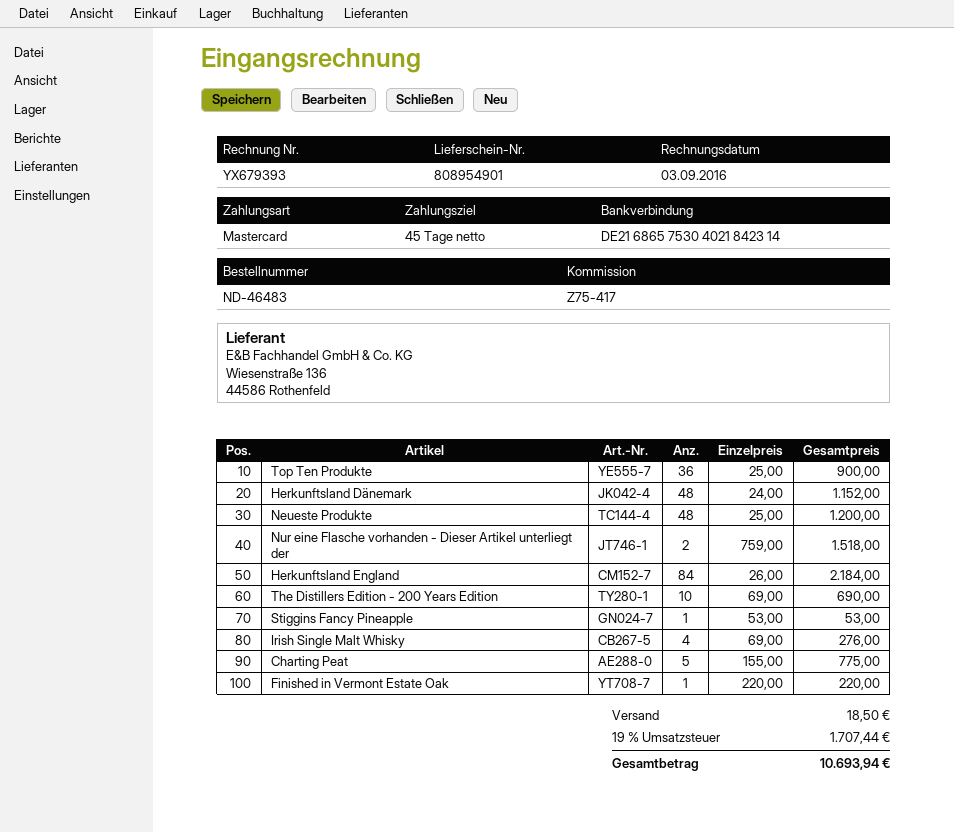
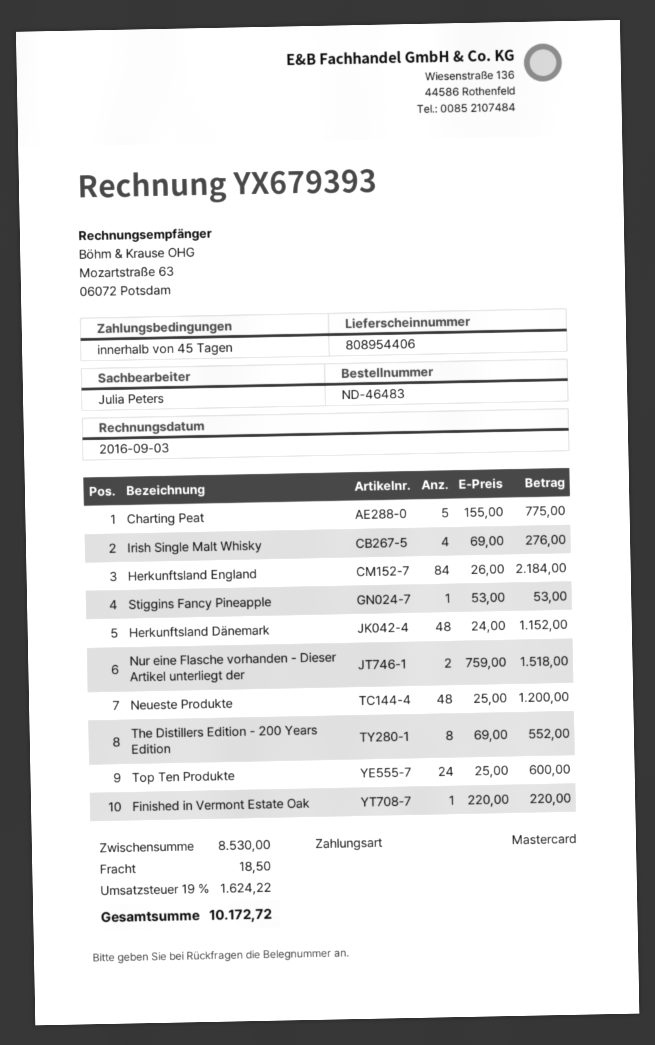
delivery note number: 808954901 -> 808954406
Top Ten Produkte: 36 x 25.00 = 900.00 -> 24 x 25.00 = 600.00
The Distillers Edition - 200 Years Edition: 10 x 69.00 = 690.00 -> 8 x 69.00 = 552.00
tax: 19% = 1707.44 -> 19% = 1624.22
total: 10693.94 -> 10172.72

